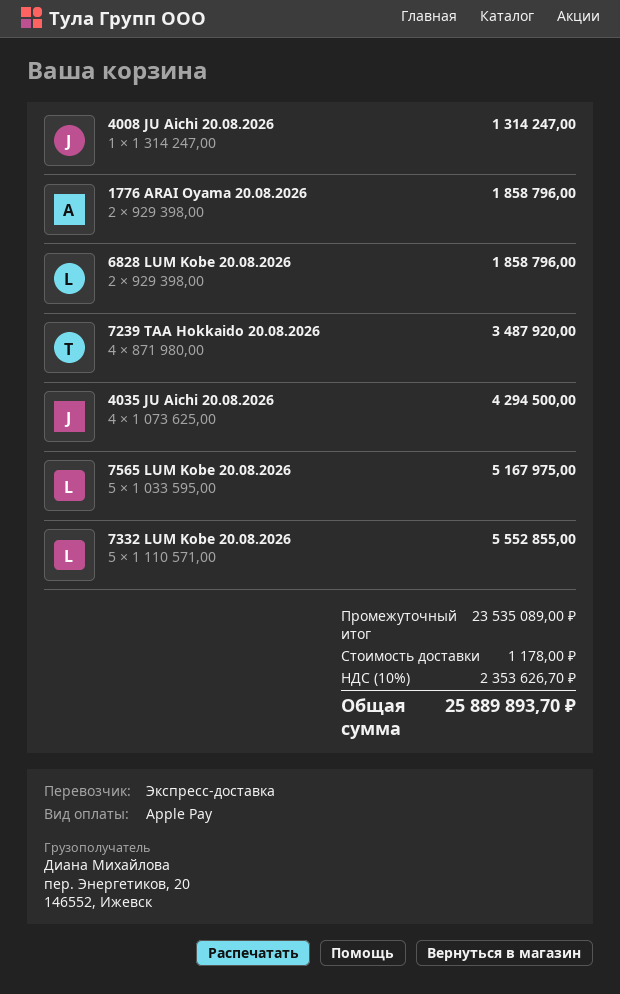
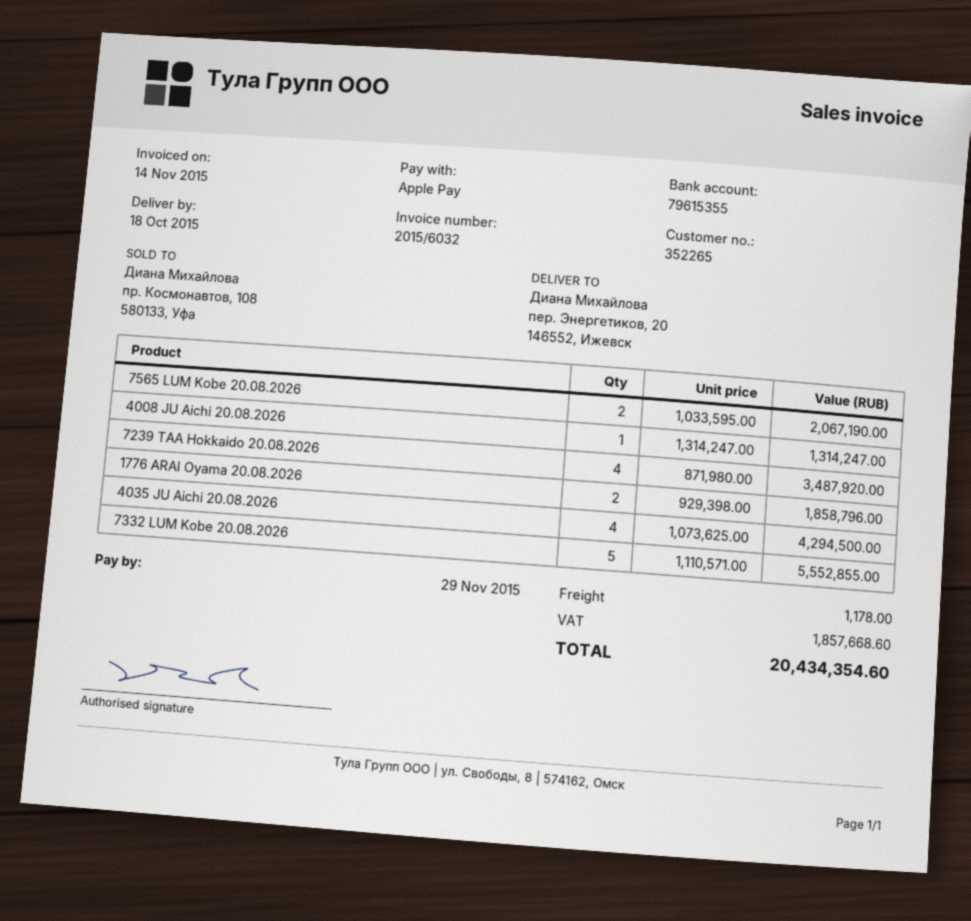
6828 LUM Kobe 20.08.2026: 2 x 929398.00 = 1858796.00 -> none
7565 LUM Kobe 20.08.2026: 5 x 1033595.00 = 5167975.00 -> 2 x 1033595.00 = 2067190.00
tax: 2353626.70 -> 1857668.60
total: 25889893.70 -> 20434354.60

